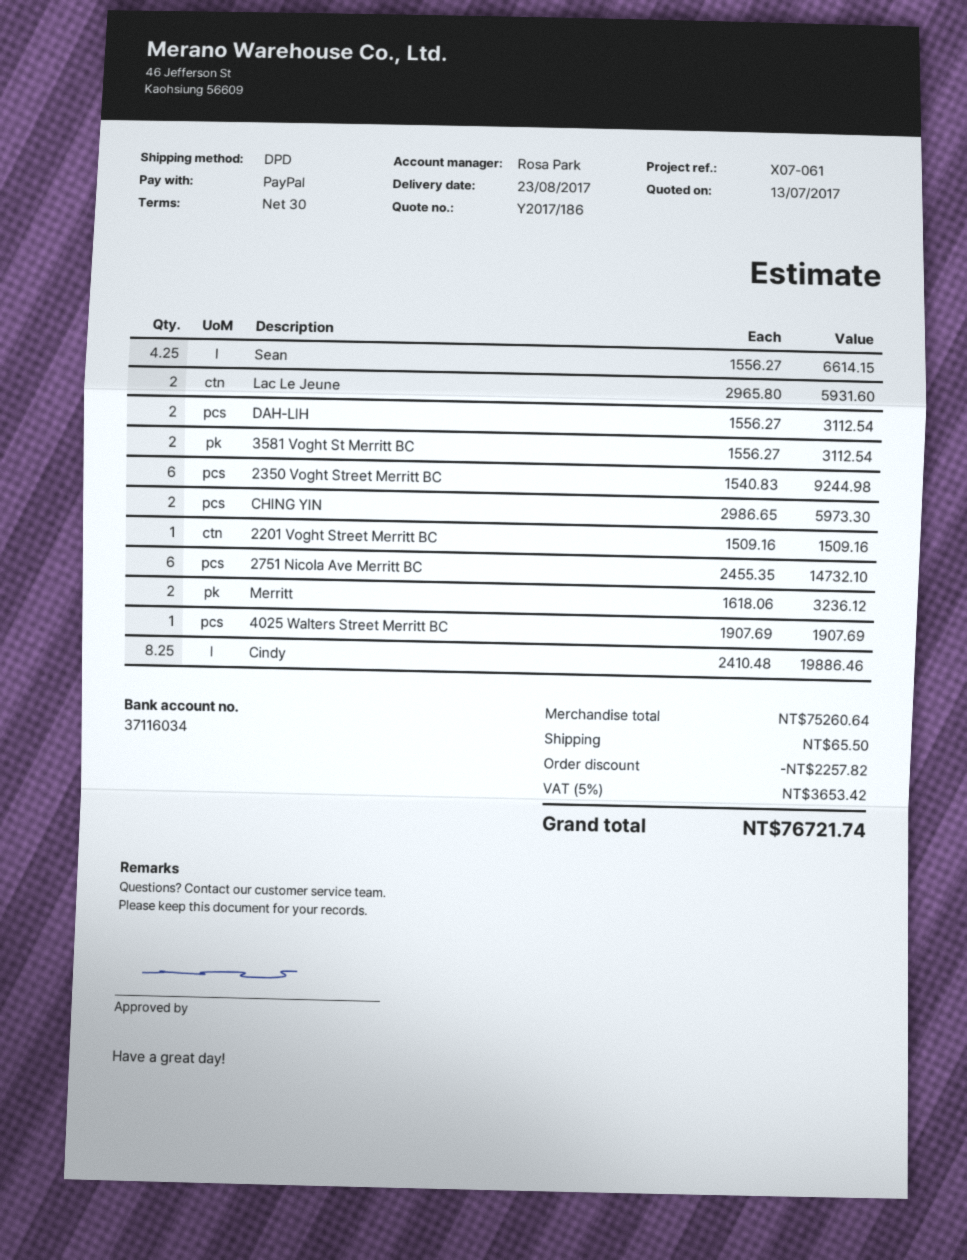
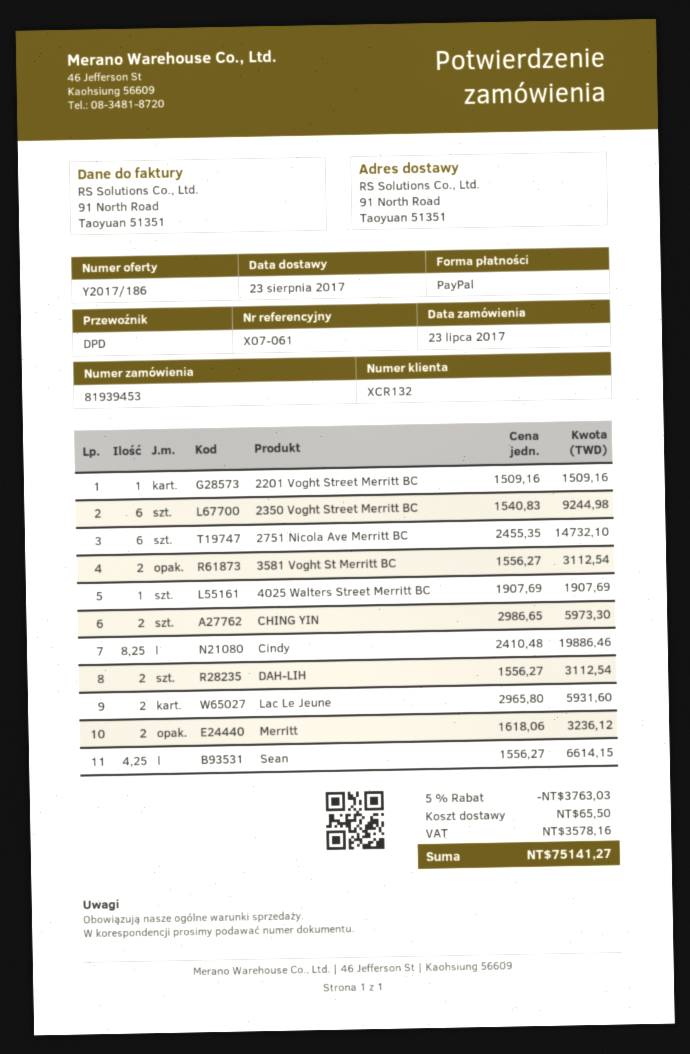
discount: 2257.82 -> 3763.03
tax: 3653.42 -> 3578.16
total: 76721.74 -> 75141.27

